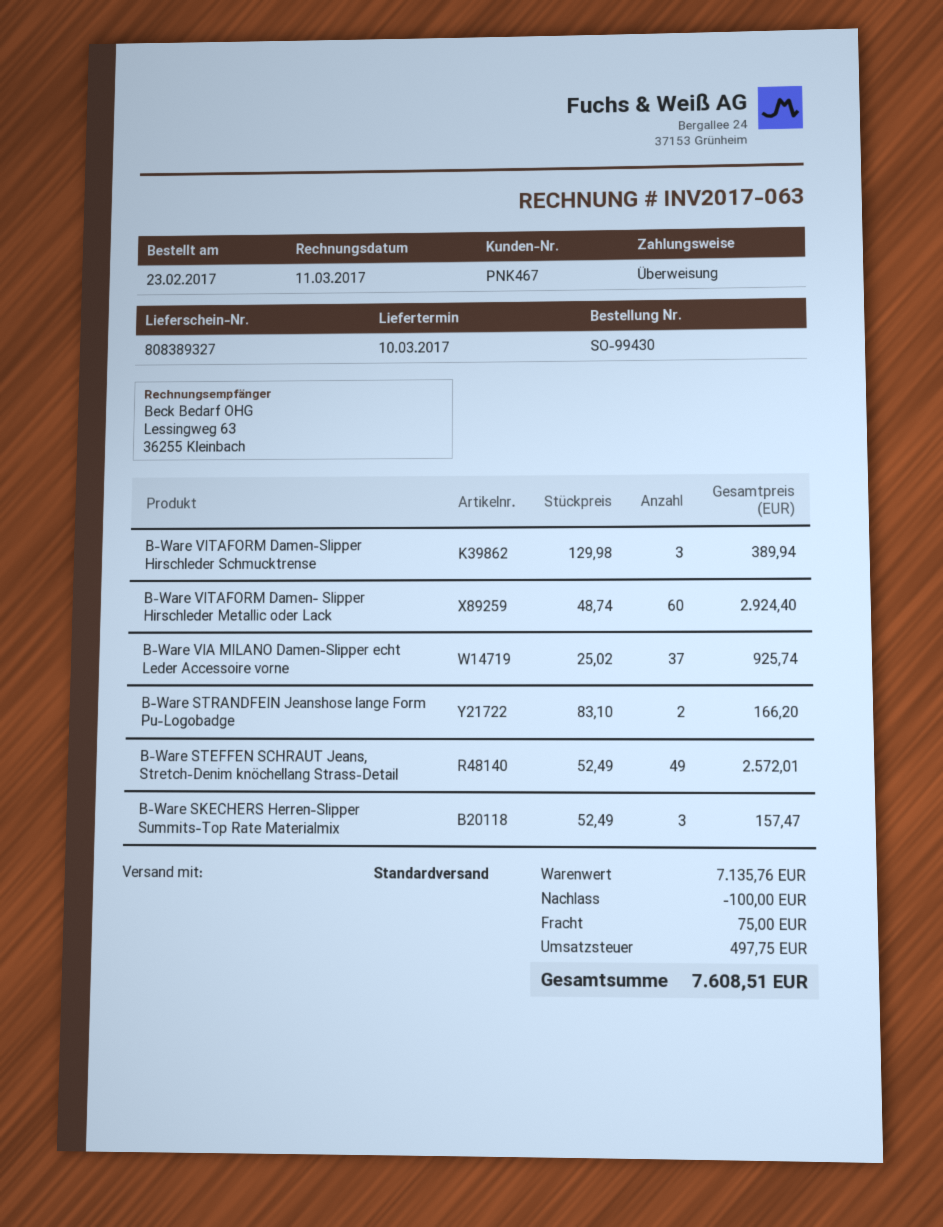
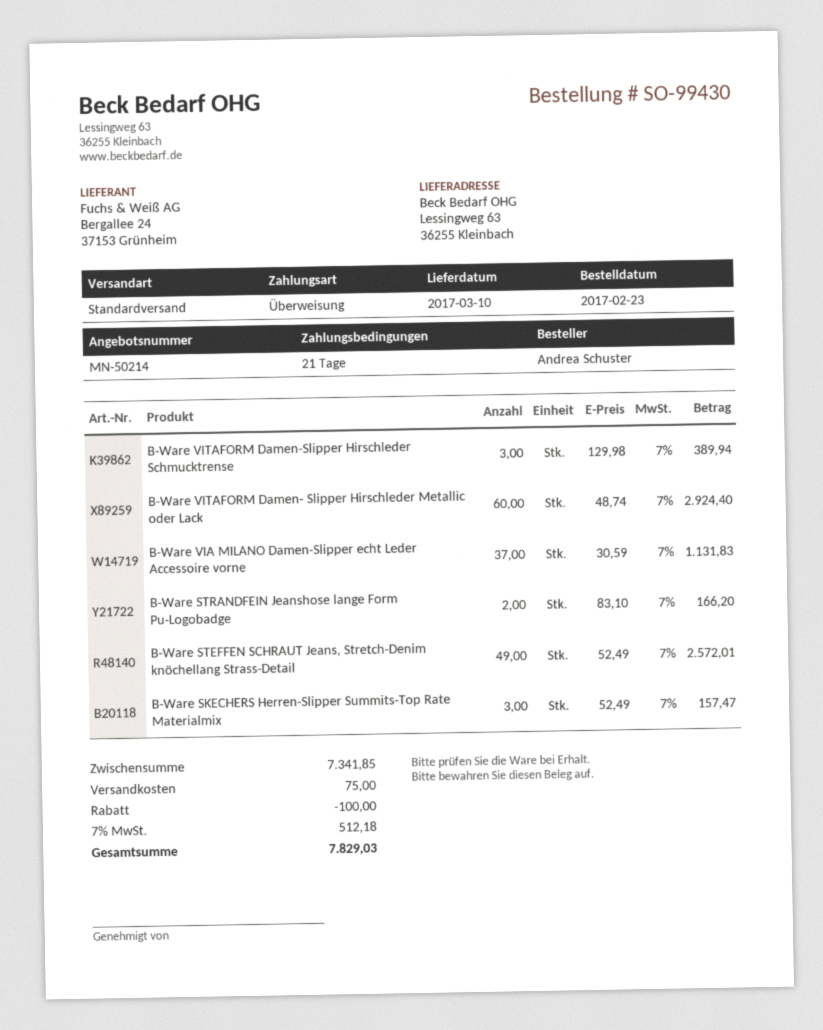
B-Ware VIA MILANO Damen-Slipper echt Leder Accessoire vorne: 37 x 25.02 = 925.74 -> 37 x 30.59 = 1131.83
subtotal: 7135.76 -> 7341.85
tax: 497.75 -> 512.18
total: 7608.51 -> 7829.03

